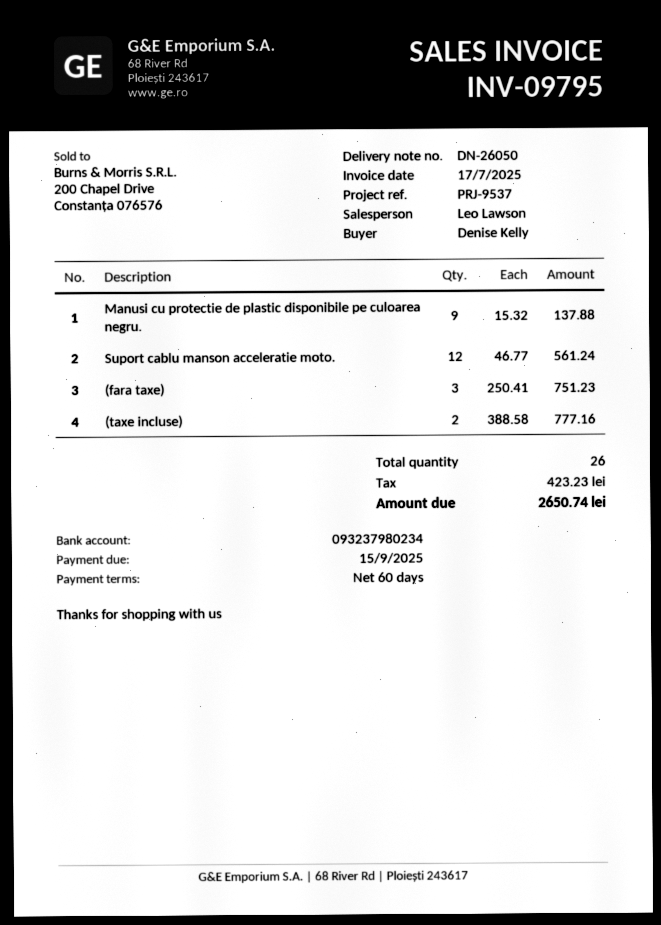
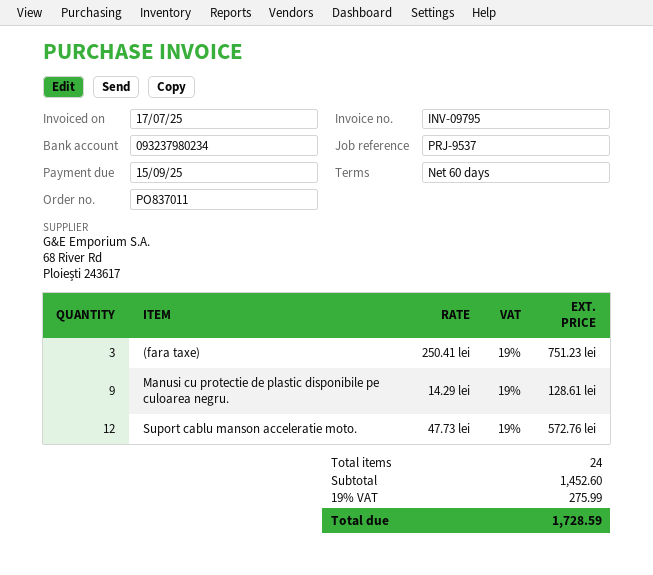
Manusi cu protectie de plastic disponibile pe culoarea negru.: 9 x 15.32 = 137.88 -> 9 x 14.29 = 128.61
Suport cablu manson acceleratie moto.: 12 x 46.77 = 561.24 -> 12 x 47.73 = 572.76
(taxe incluse): 2 x 388.58 = 777.16 -> none
total quantity: 26 -> 24
tax: 423.23 -> 275.99
total: 2650.74 -> 1728.59

